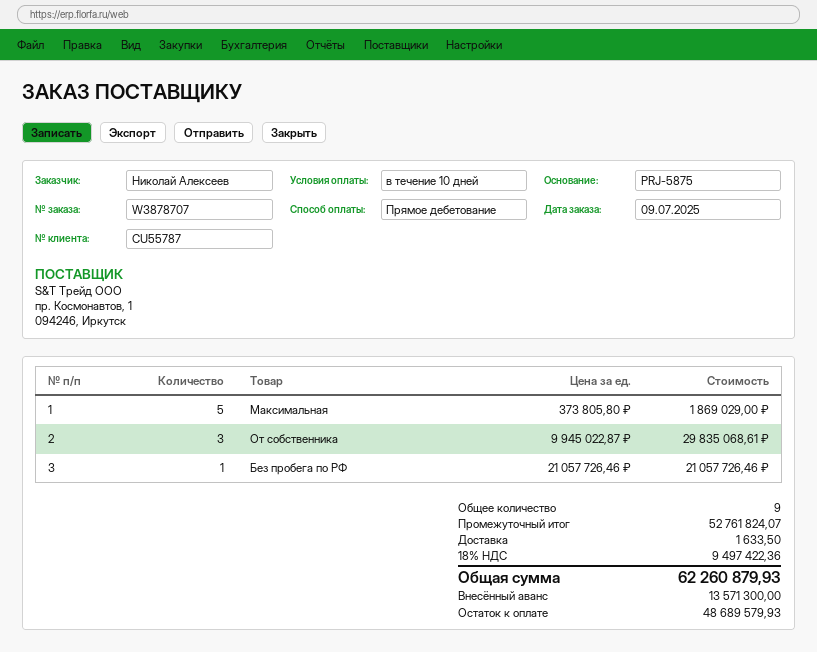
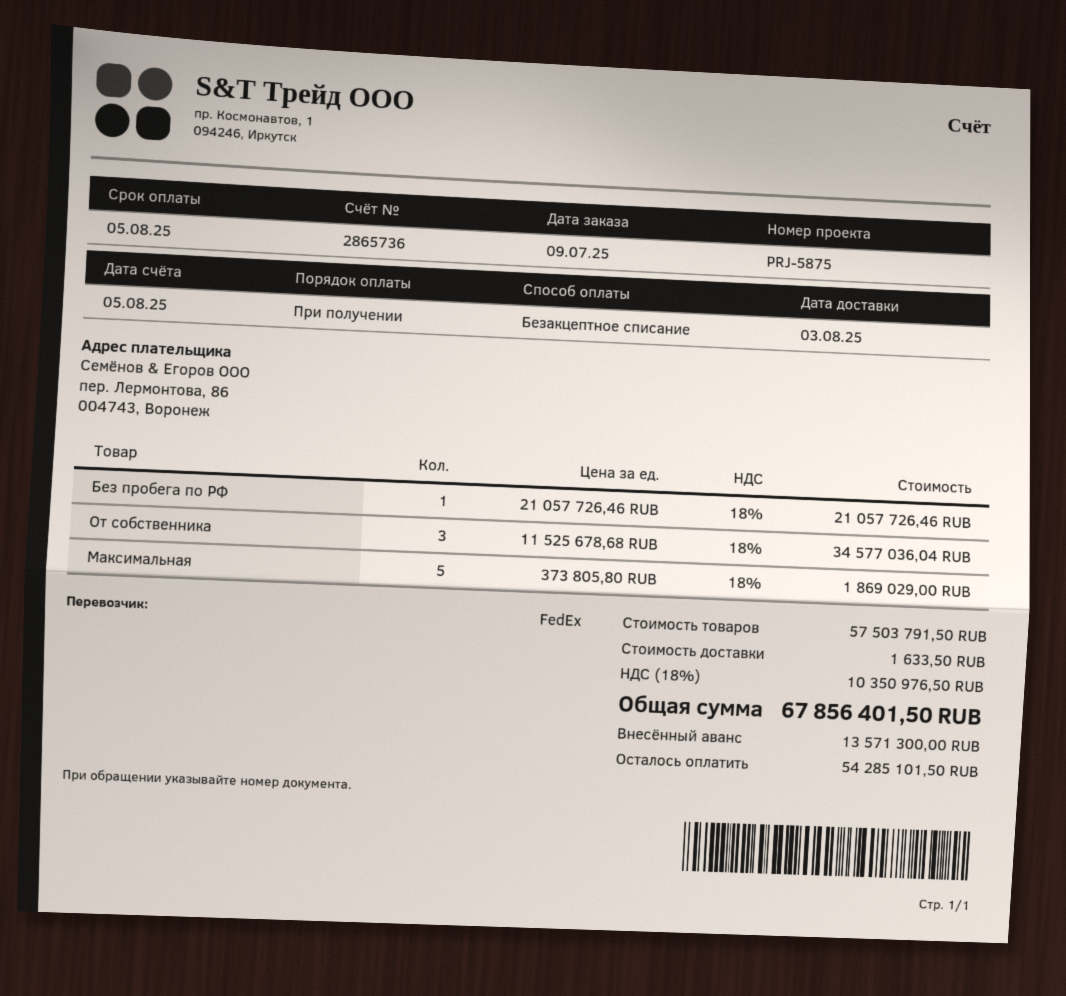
payment terms: 10 days -> on receipt
От собственника: 3 x 9945022.87 = 29835068.61 -> 3 x 11525678.68 = 34577036.04
subtotal: 52761824.07 -> 57503791.50
tax: 18% = 9497422.36 -> 18% = 10350976.50
total: 62260879.93 -> 67856401.50
balance: 48689579.93 -> 54285101.50

